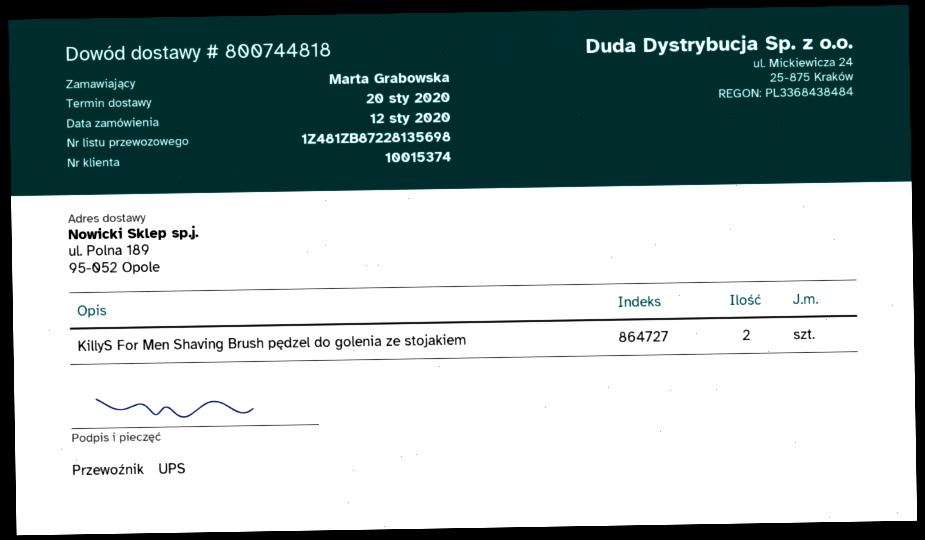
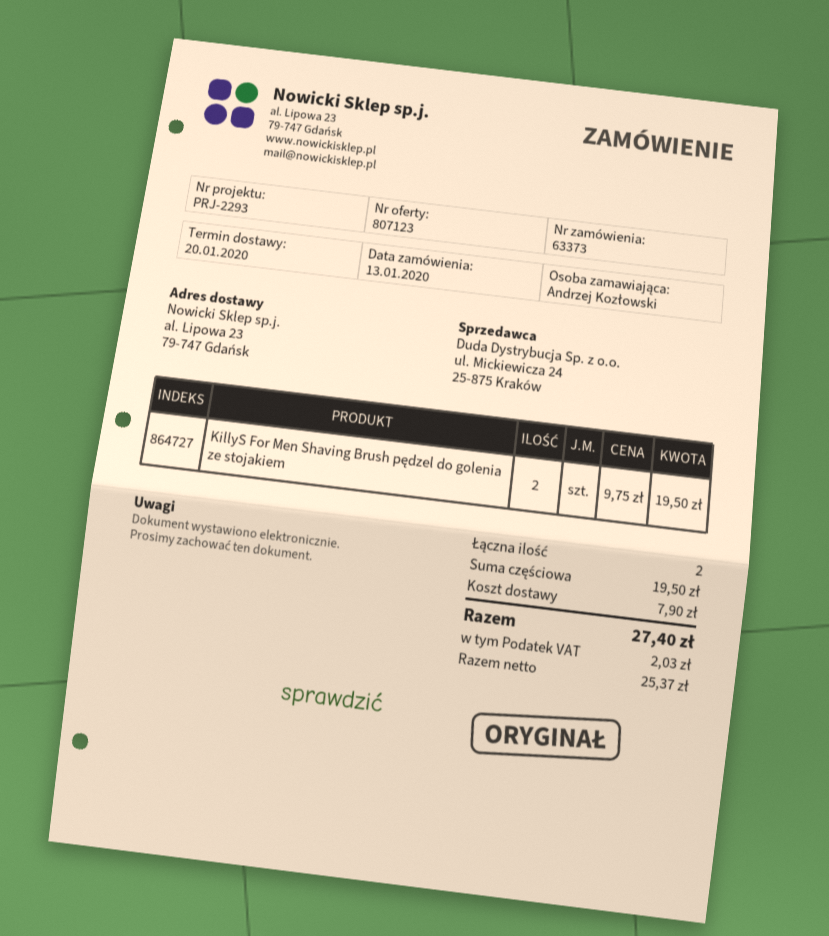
order date: 2020-01-12 -> 2020-01-13
ordered by: Marta Grabowska -> Andrzej Kozłowski
ship to: ul. Polna 189, 95-052 Opole -> al. Lipowa 23, 79-747 Gdańsk

